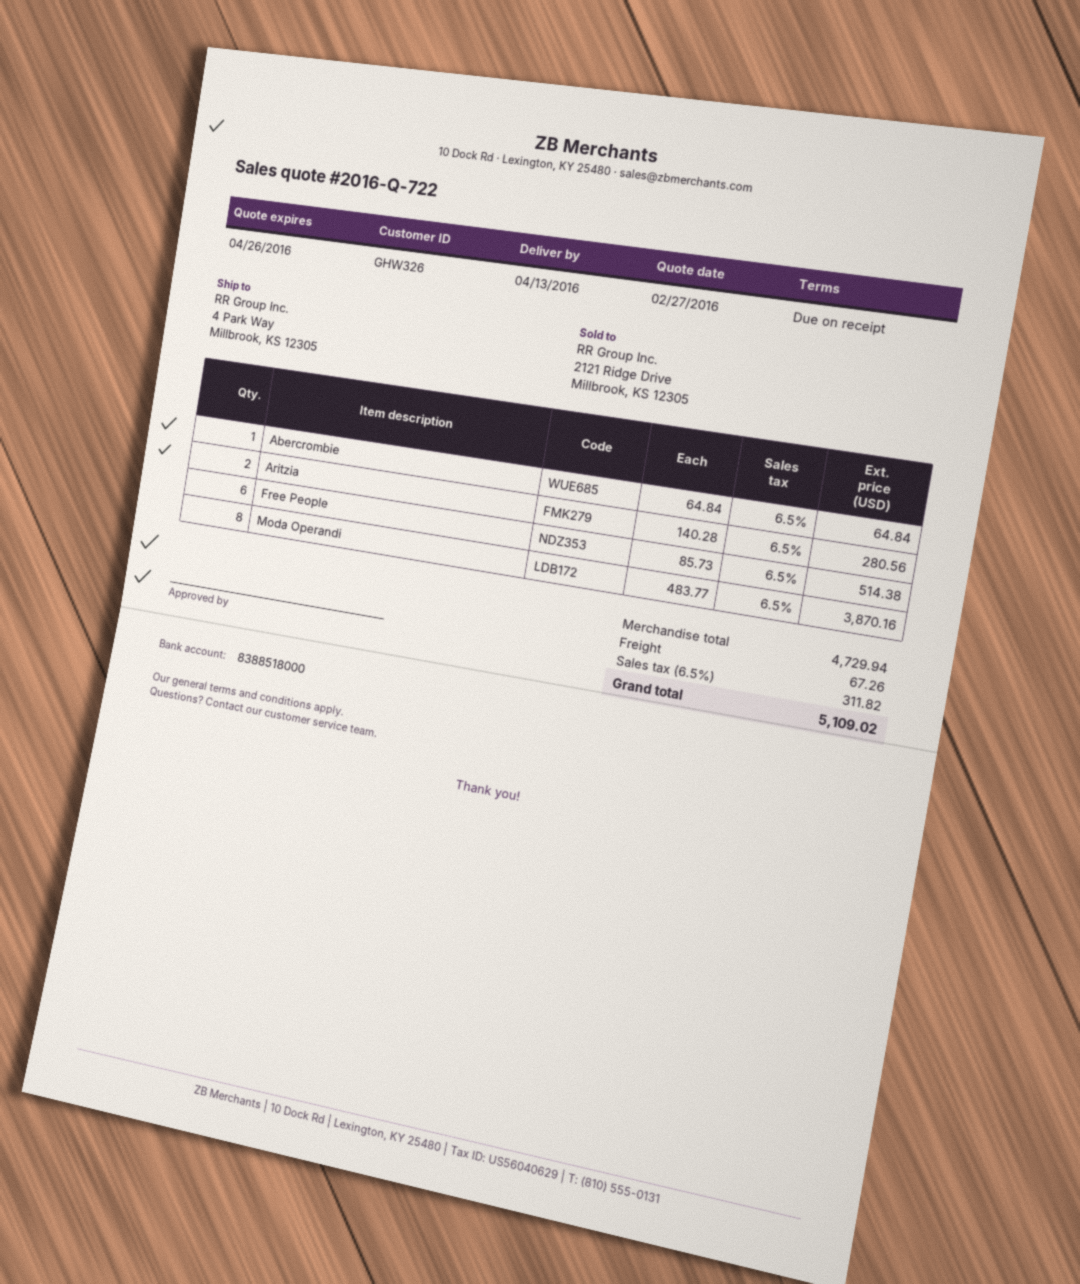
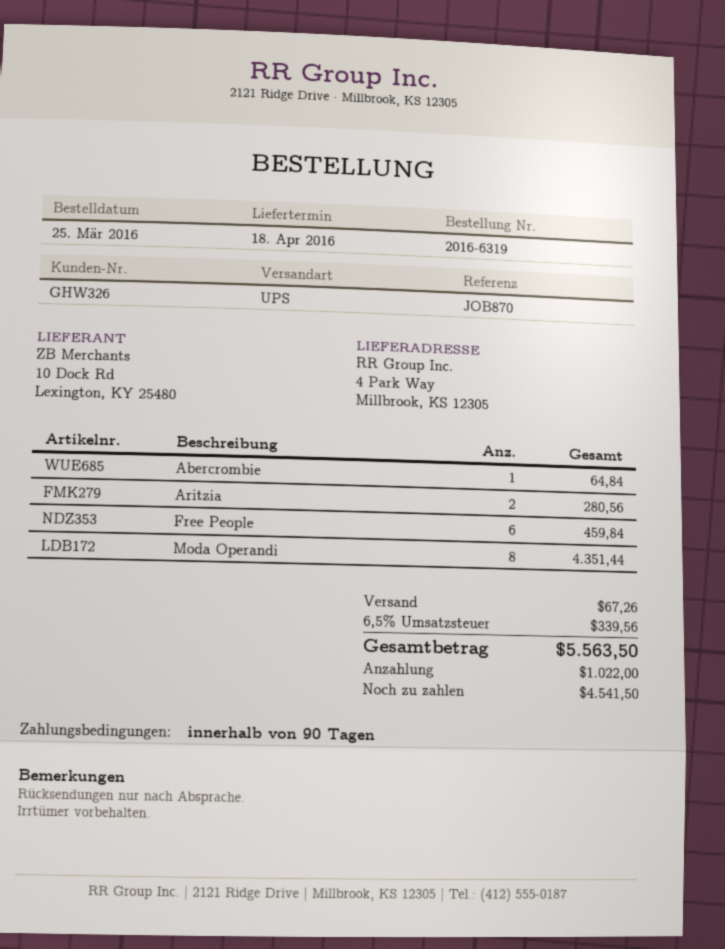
delivery date: 2016-04-13 -> 2016-04-18
payment terms: on receipt -> 90 days
Free People: 6 for 514.38 -> 6 for 459.84
Moda Operandi: 8 for 3870.16 -> 8 for 4351.44
tax: 6.5% = 311.82 -> 6.5% = 339.56
total: 5109.02 -> 5563.50

